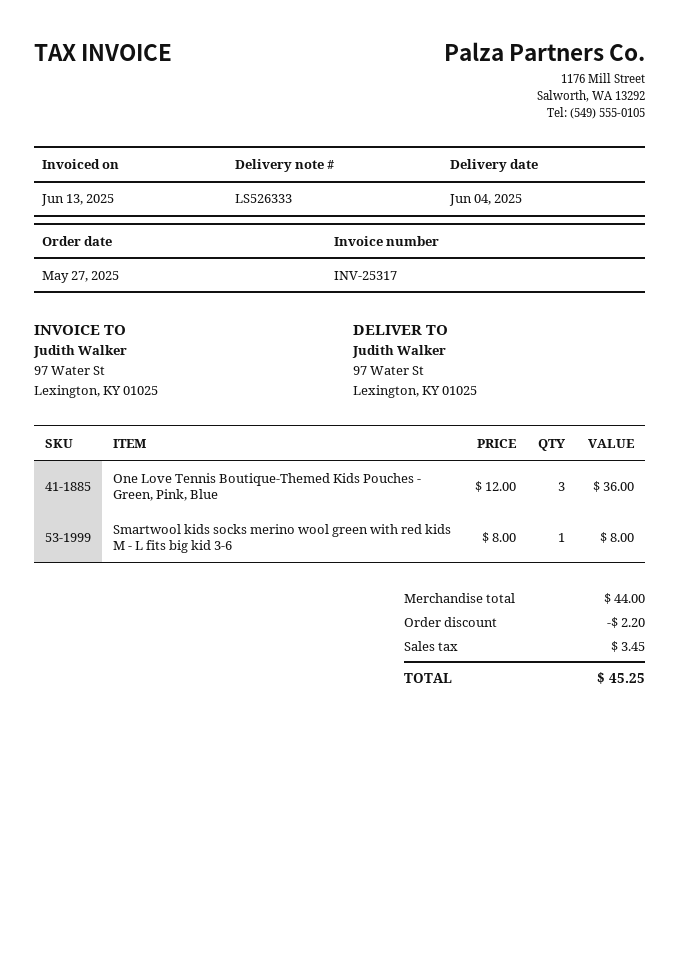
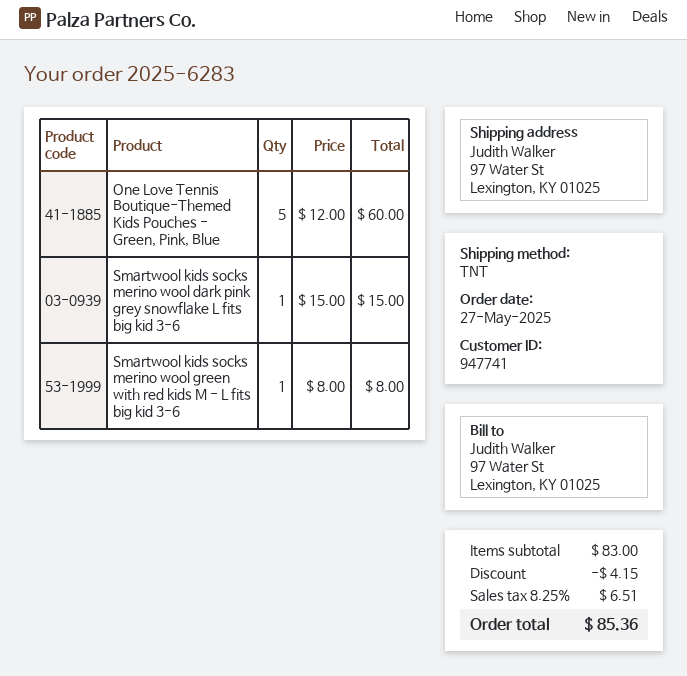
One Love Tennis Boutique-Themed Kids Pouches - Green, Pink, Blue: 3 x 12.00 = 36.00 -> 5 x 12.00 = 60.00
Smartwool kids socks merino wool dark pink grey snowflake L fits big kid 3-6: none -> 1 x 15.00 = 15.00
subtotal: 44.00 -> 83.00
discount: 2.20 -> 4.15
tax: 3.45 -> 6.51
total: 45.25 -> 85.36

